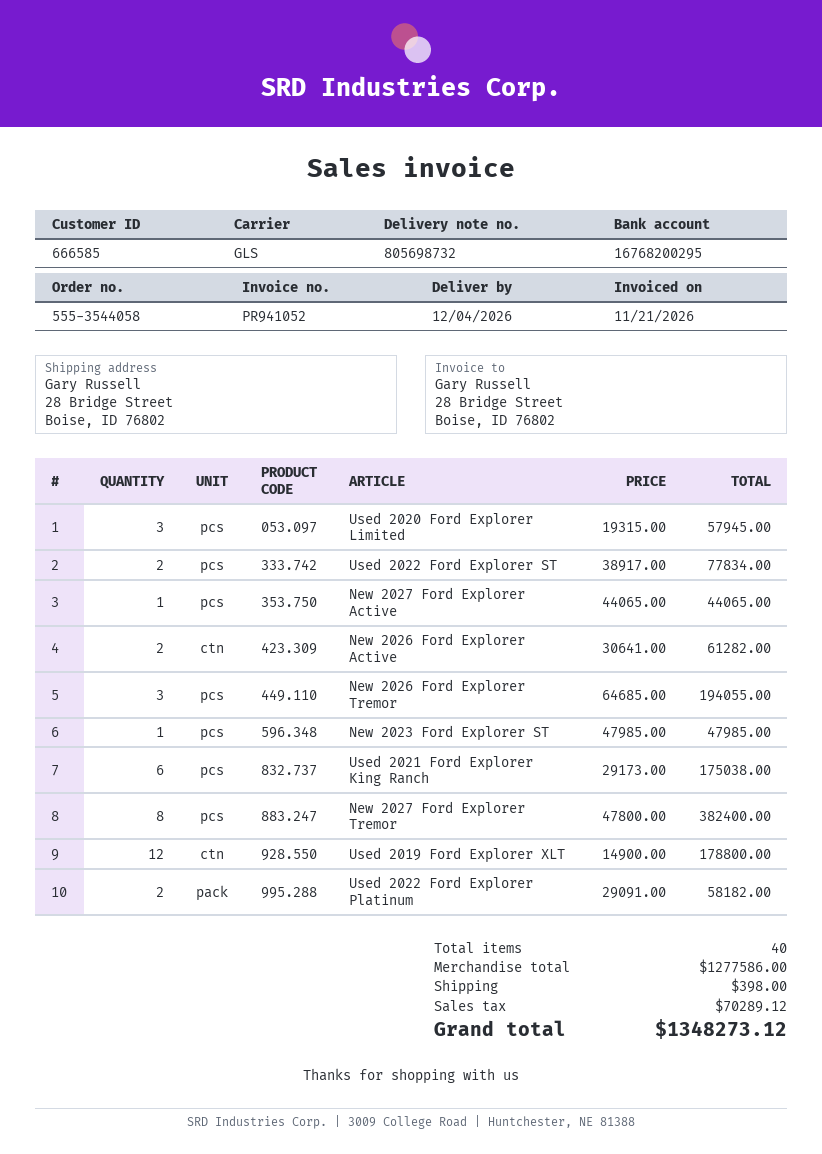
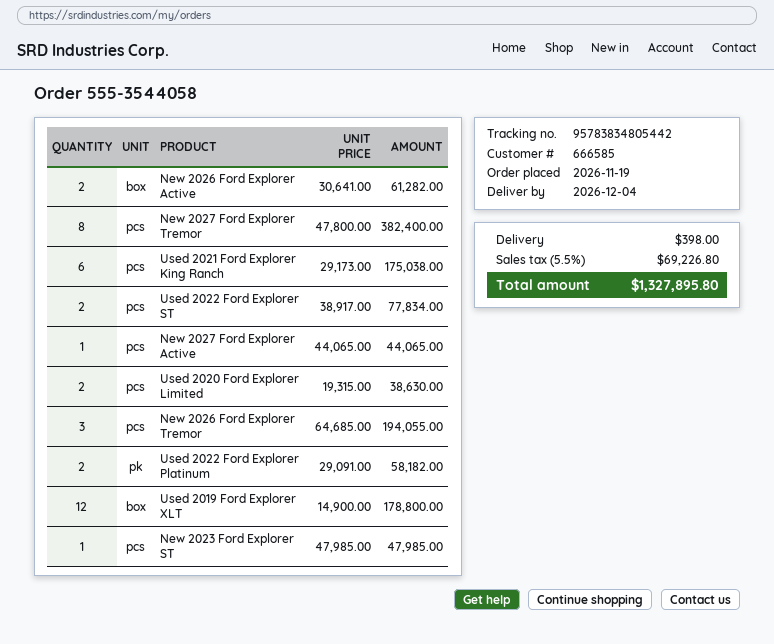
Used 2020 Ford Explorer Limited: 3 x 19315.00 = 57945.00 -> 2 x 19315.00 = 38630.00
tax: 70289.12 -> 69226.80
total: 1348273.12 -> 1327895.80

